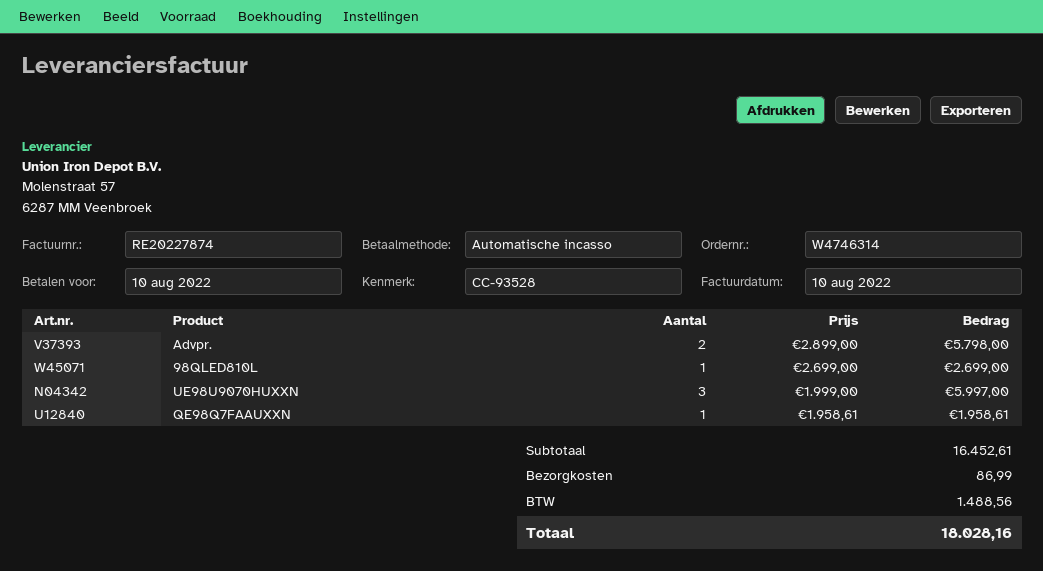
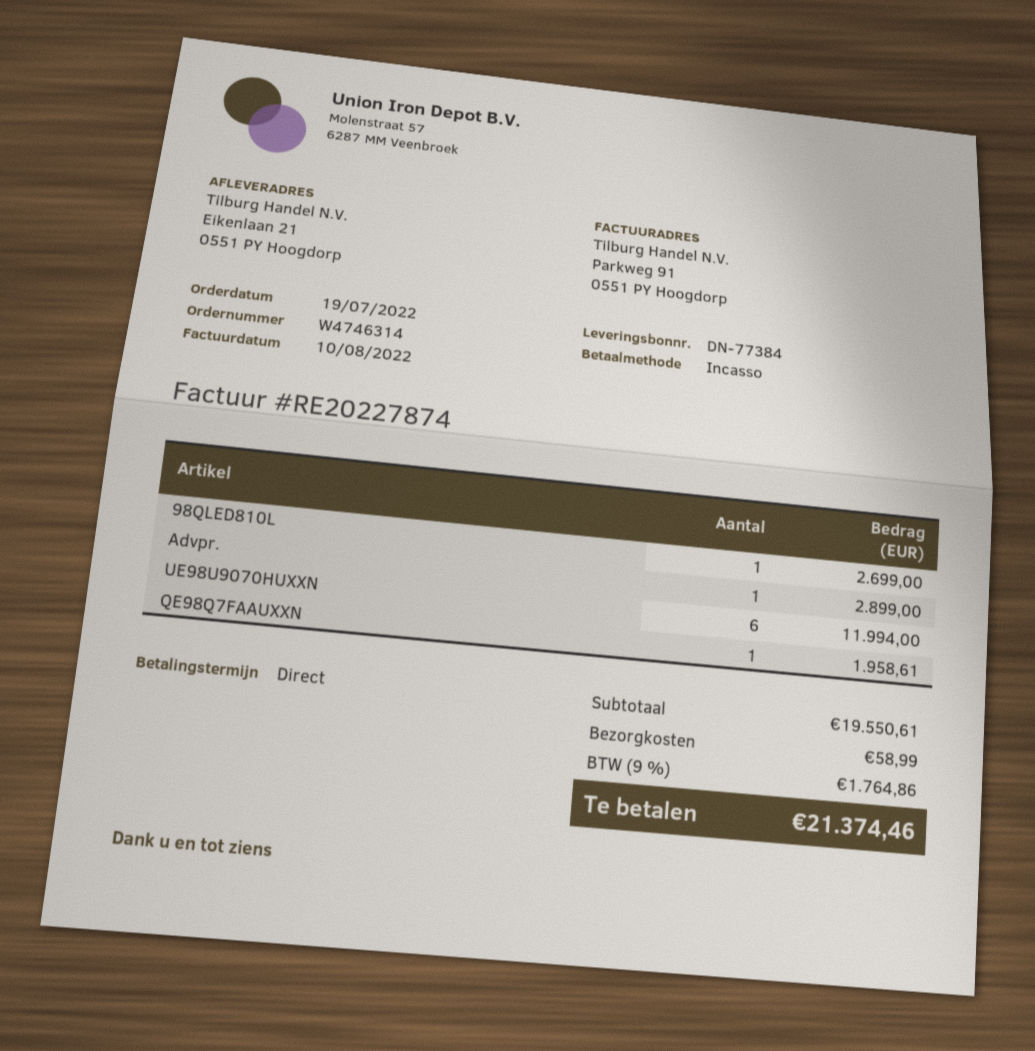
Advpr.: 2 for 5798.00 -> 1 for 2899.00
UE98U9070HUXXN: 3 for 5997.00 -> 6 for 11994.00
subtotal: 16452.61 -> 19550.61
shipping: 86.99 -> 58.99
tax: 1488.56 -> 1764.86
total: 18028.16 -> 21374.46

